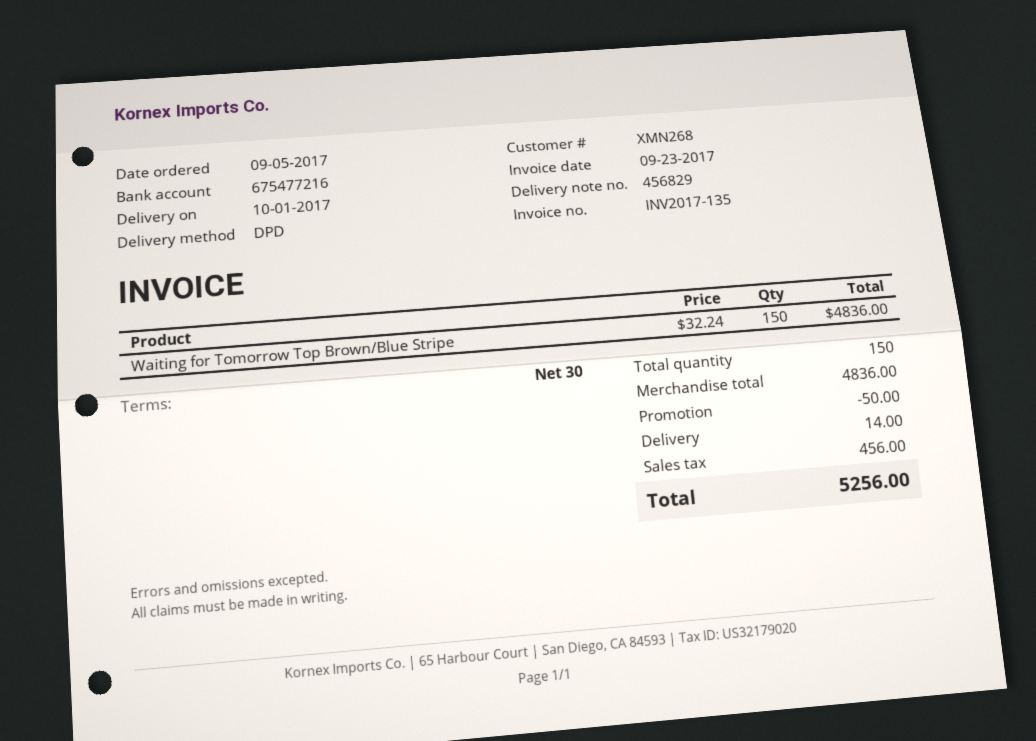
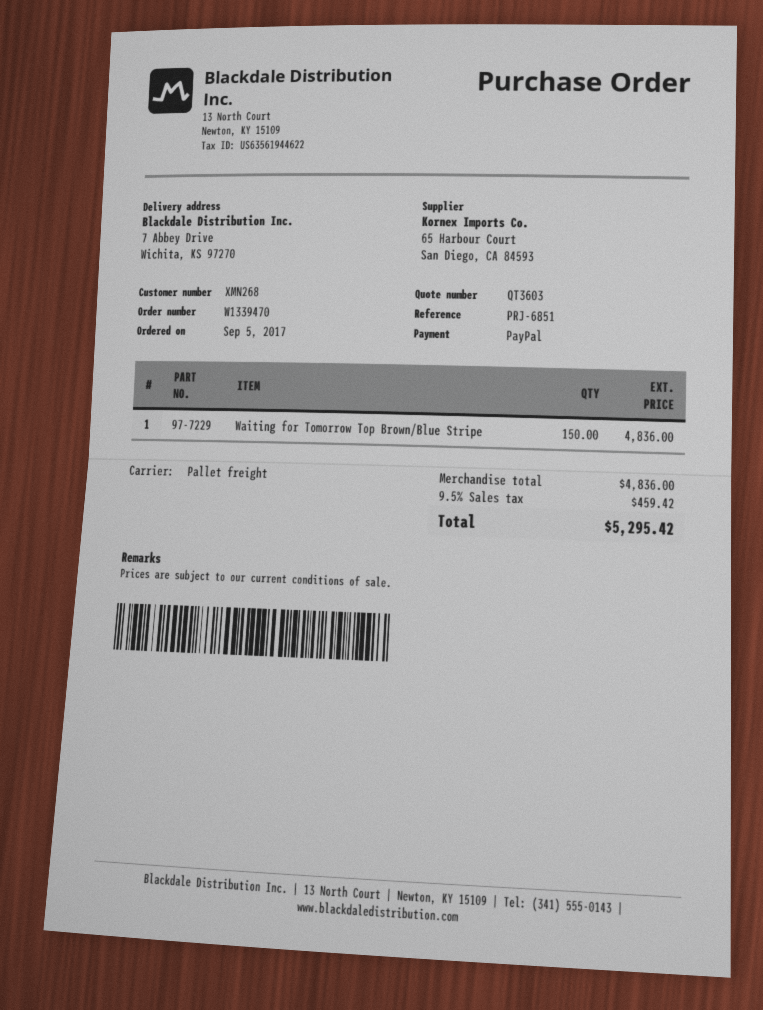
shipping method: DPD -> pallet freight
discount: 50.00 -> none
shipping: 14.00 -> none
tax: 456.00 -> 459.42
total: 5256.00 -> 5295.42

